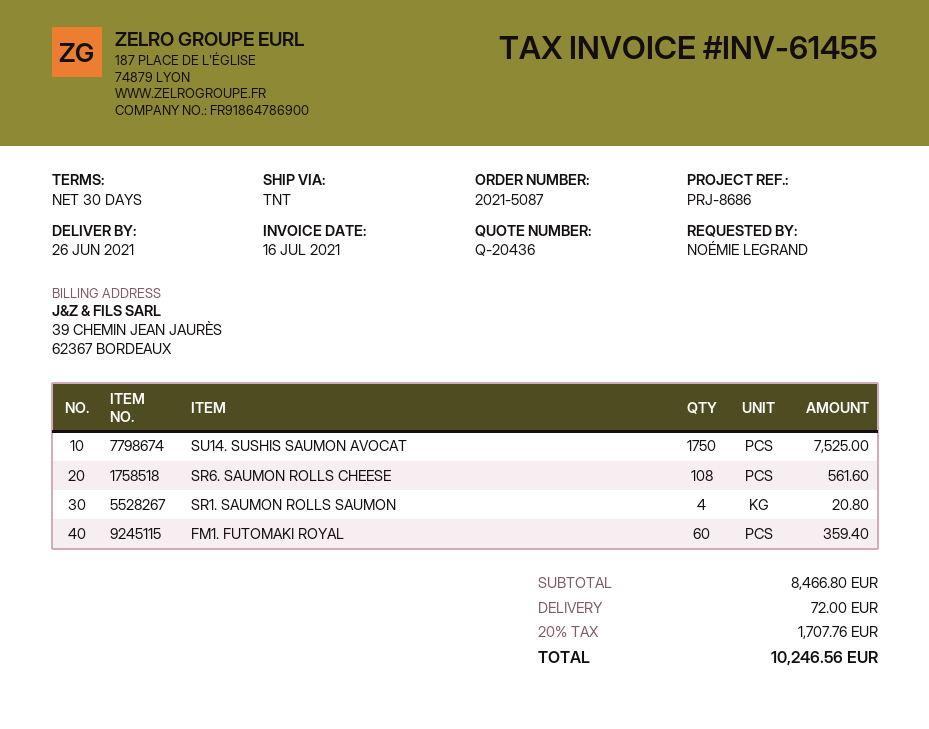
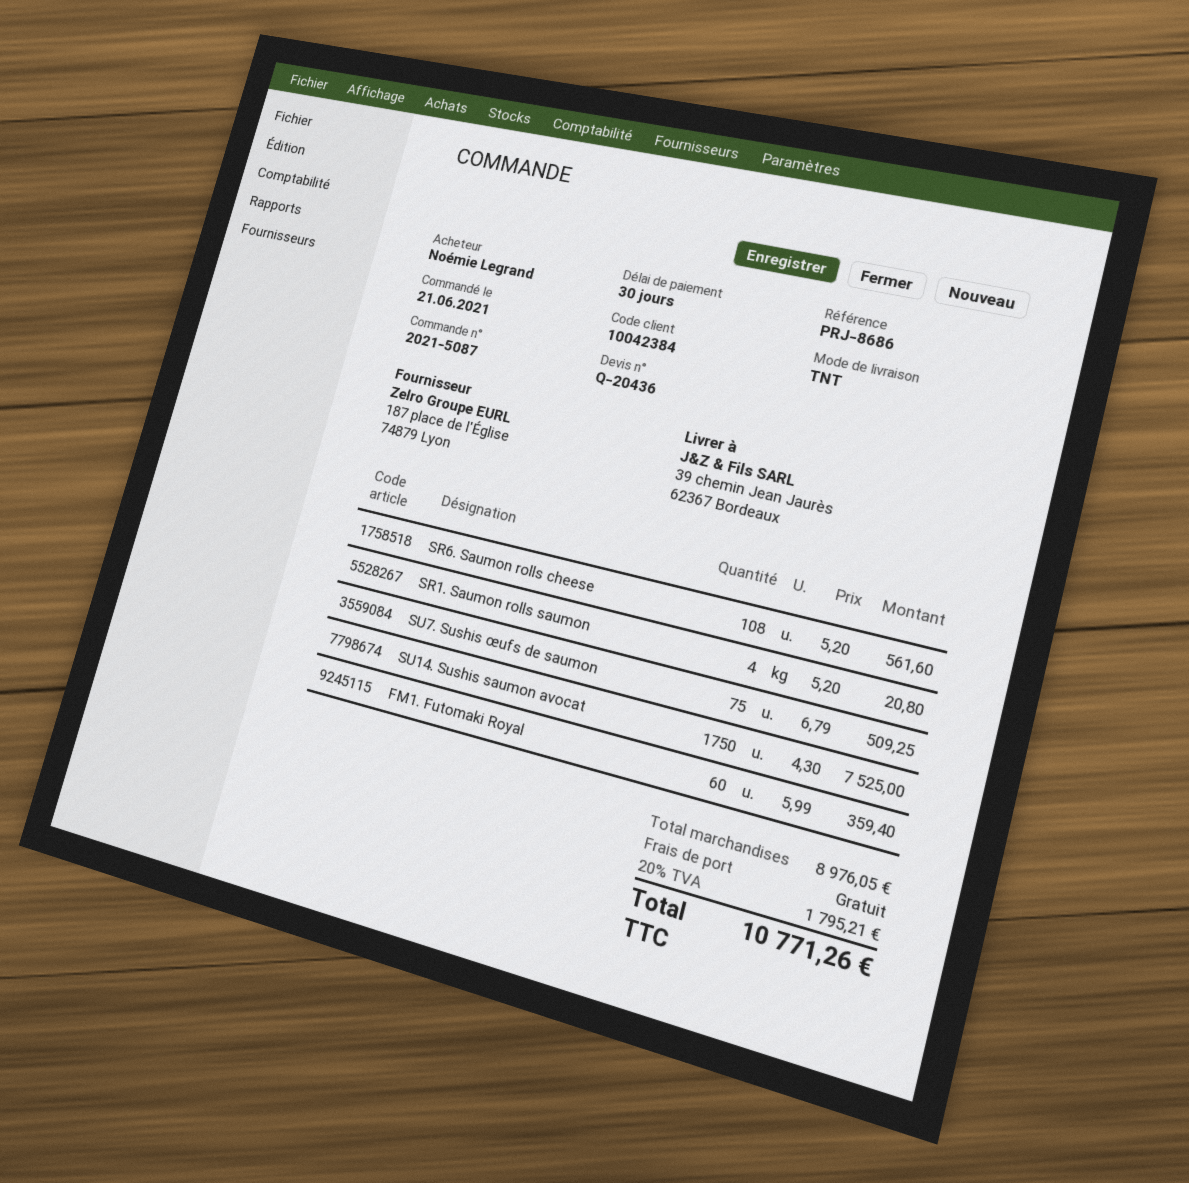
SU7. Sushis œufs de saumon: none -> 75 for 509.25
subtotal: 8466.80 -> 8976.05
shipping: 72.00 -> 0.00
tax: 20% = 1707.76 -> 20% = 1795.21
total: 10246.56 -> 10771.26

